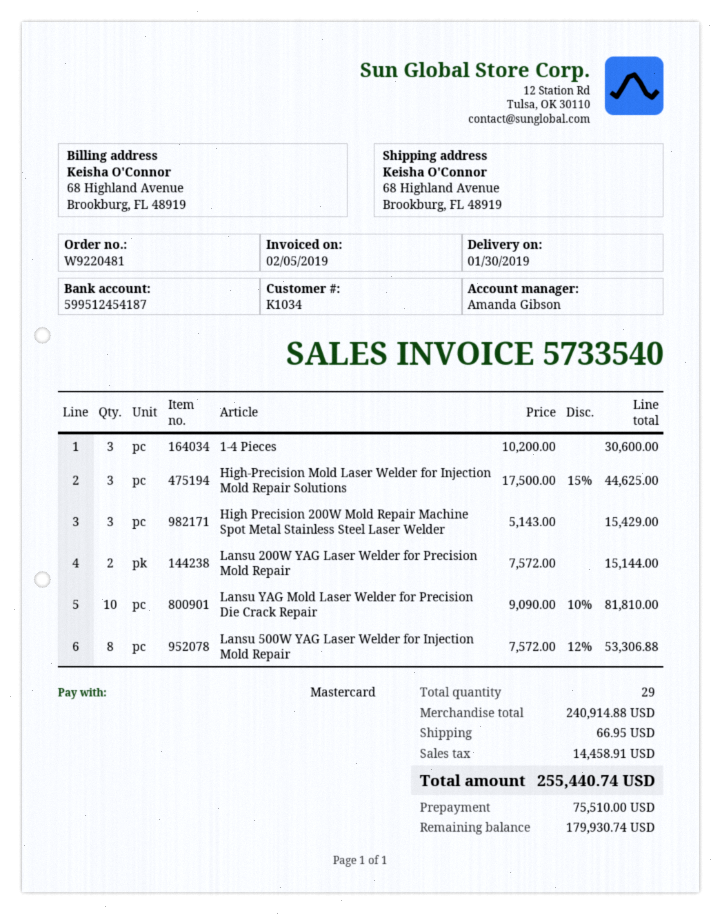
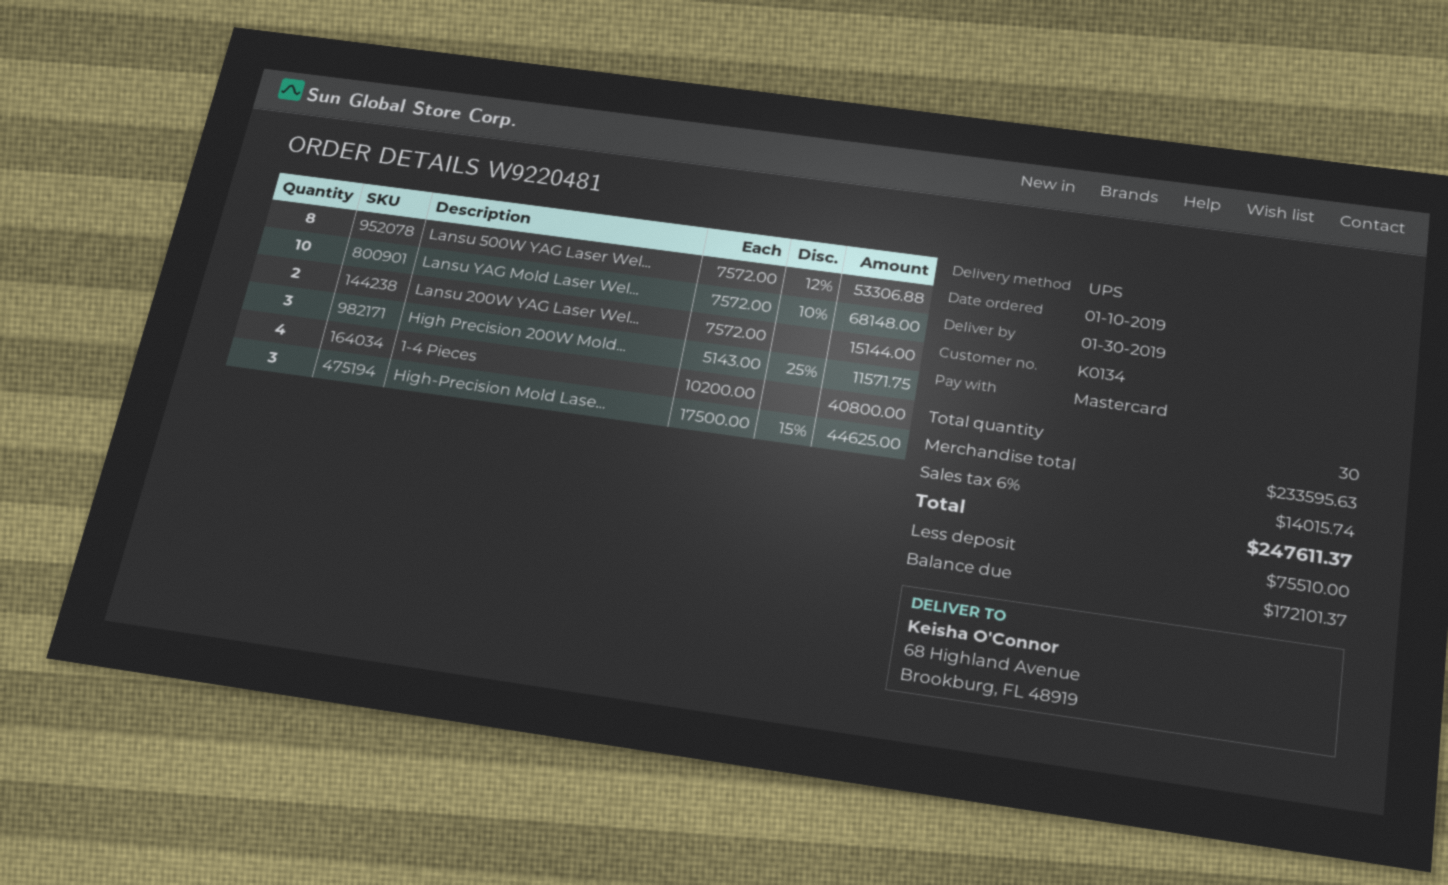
customer number: K1034 -> K0134
1-4 Pieces: 3 x 10200.00 = 30600.00 -> 4 x 10200.00 = 40800.00
High Precision 200W Mold Repair Machine Spot Metal Stainless Steel Laser Welder: 3 x 5143.00 = 15429.00 -> 3 x 5143.00 - 25% = 11571.75
Lansu YAG Mold Laser Welder for Precision Die Crack Repair: 10 x 9090.00 - 10% = 81810.00 -> 10 x 7572.00 - 10% = 68148.00
total quantity: 29 -> 30
subtotal: 240914.88 -> 233595.63
shipping: 66.95 -> none
tax: 14458.91 -> 14015.74
total: 255440.74 -> 247611.37
balance: 179930.74 -> 172101.37

